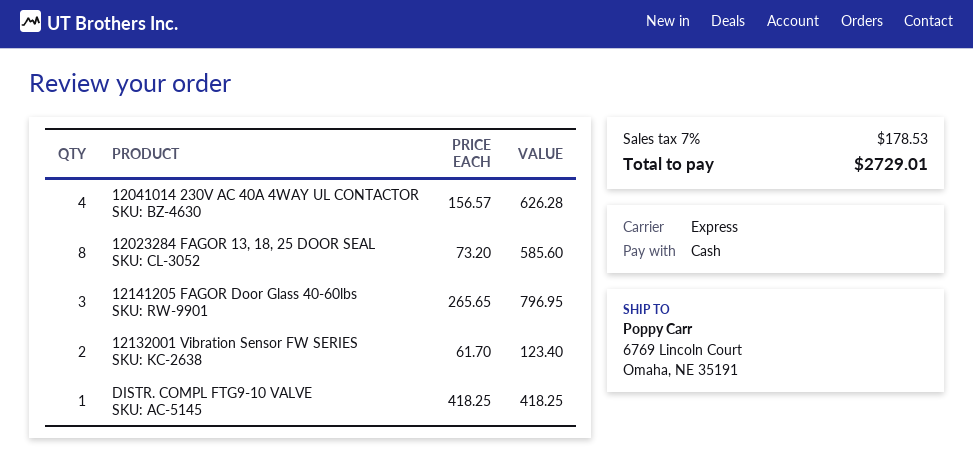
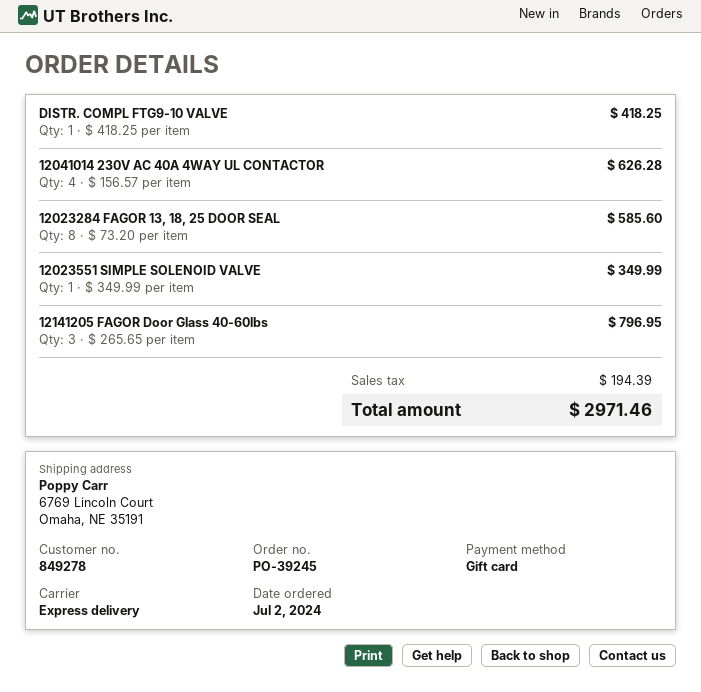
payment method: cash -> gift card
12132001 Vibration Sensor FW SERIES: 2 x 61.70 = 123.40 -> none
12023551 SIMPLE SOLENOID VALVE: none -> 1 x 349.99 = 349.99
tax: 178.53 -> 194.39
total: 2729.01 -> 2971.46

